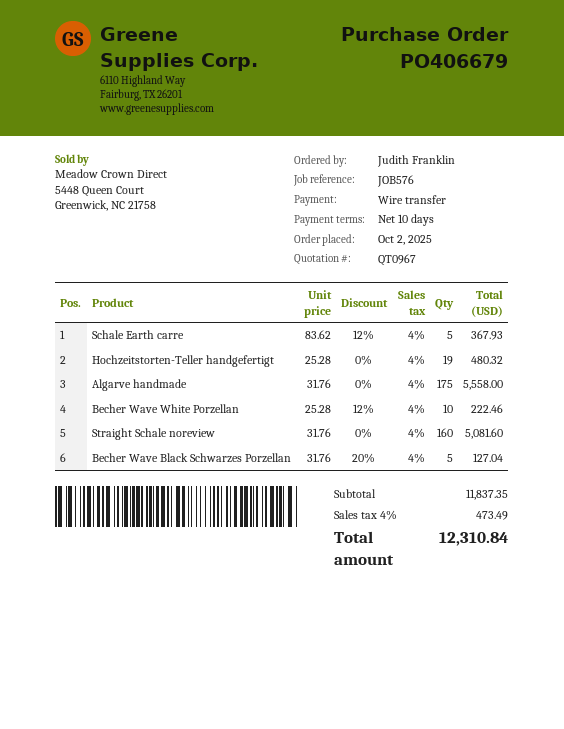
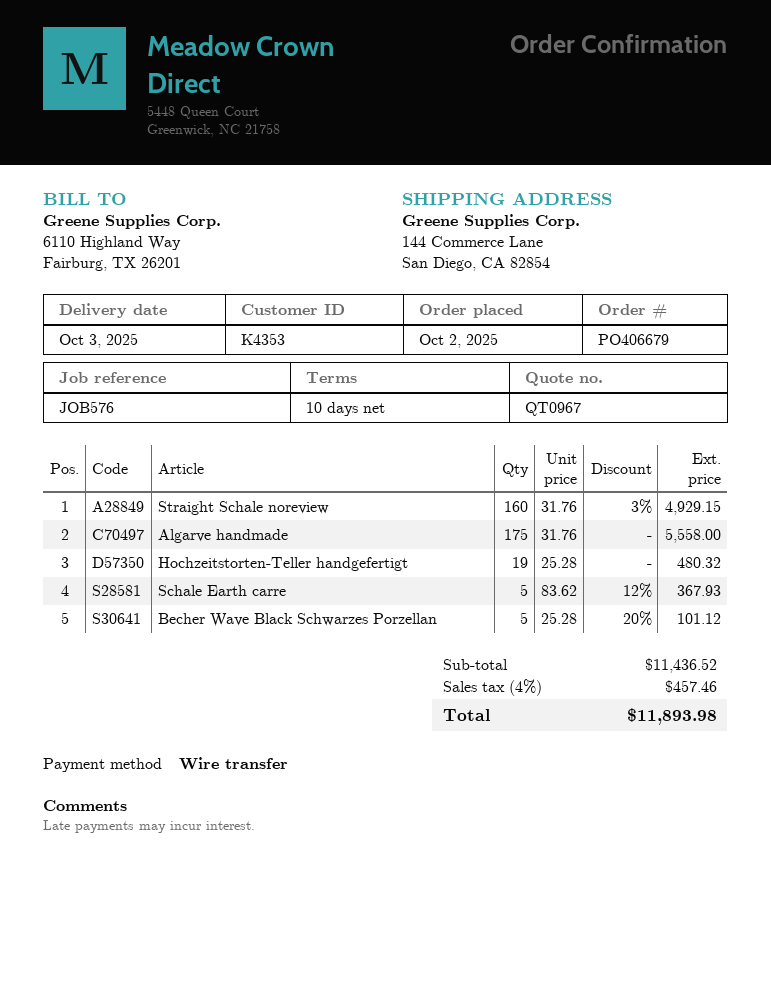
Becher Wave White Porzellan: 10 x 25.28 - 12% = 222.46 -> none
Straight Schale noreview: 160 x 31.76 = 5081.60 -> 160 x 31.76 - 3% = 4929.15
Becher Wave Black Schwarzes Porzellan: 5 x 31.76 - 20% = 127.04 -> 5 x 25.28 - 20% = 101.12
subtotal: 11837.35 -> 11436.52
tax: 4% = 473.49 -> 4% = 457.46
total: 12310.84 -> 11893.98

